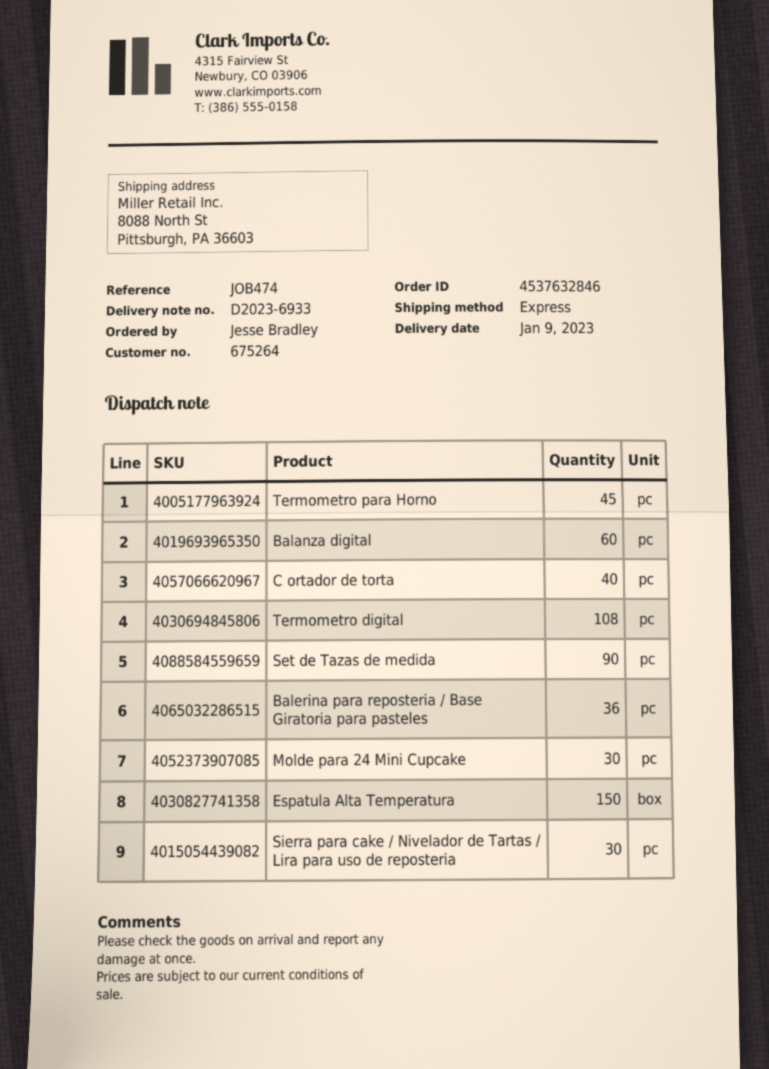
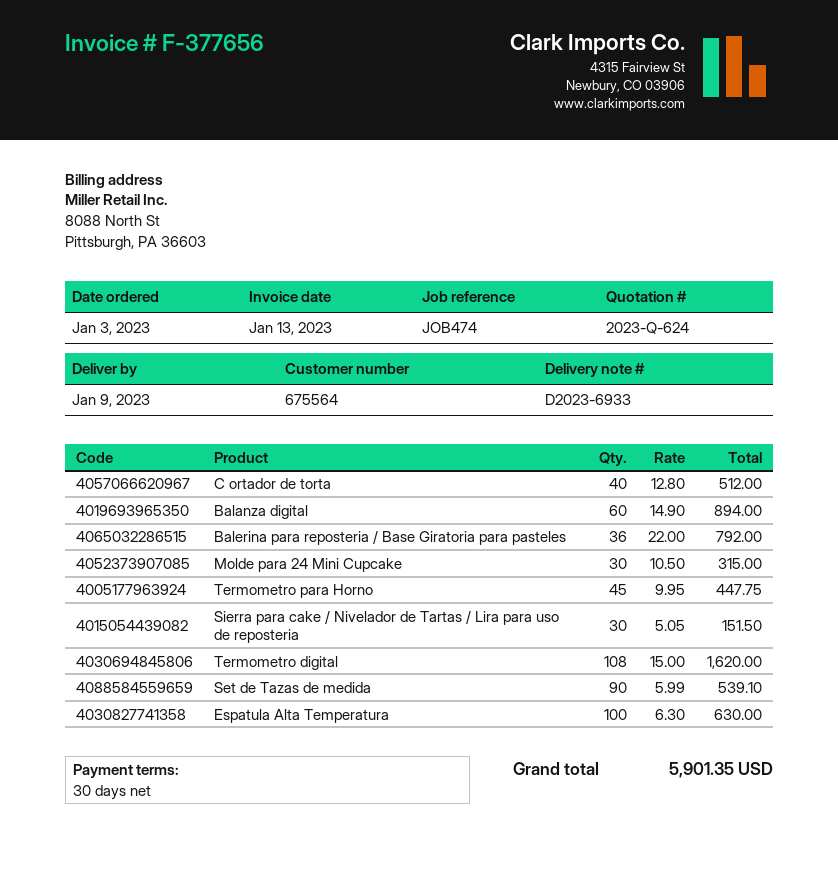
customer number: 675264 -> 675564
Espatula Alta Temperatura: 150 -> 100

